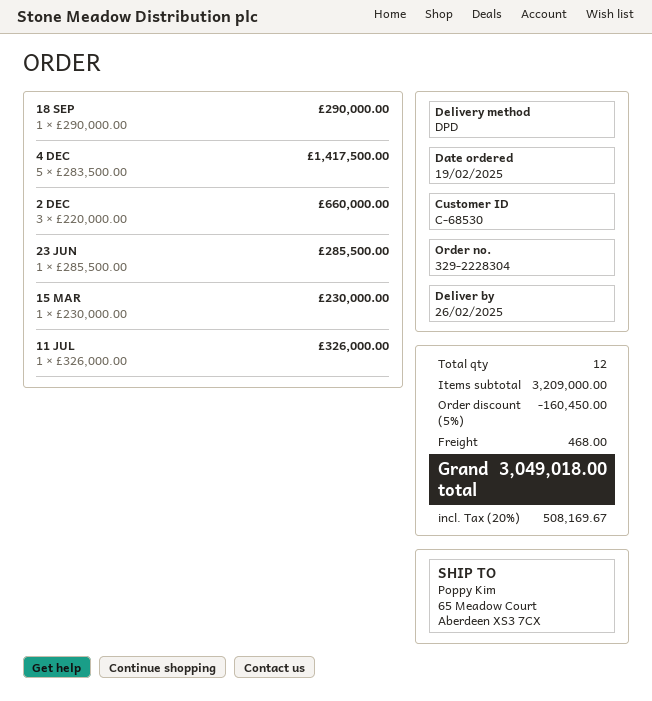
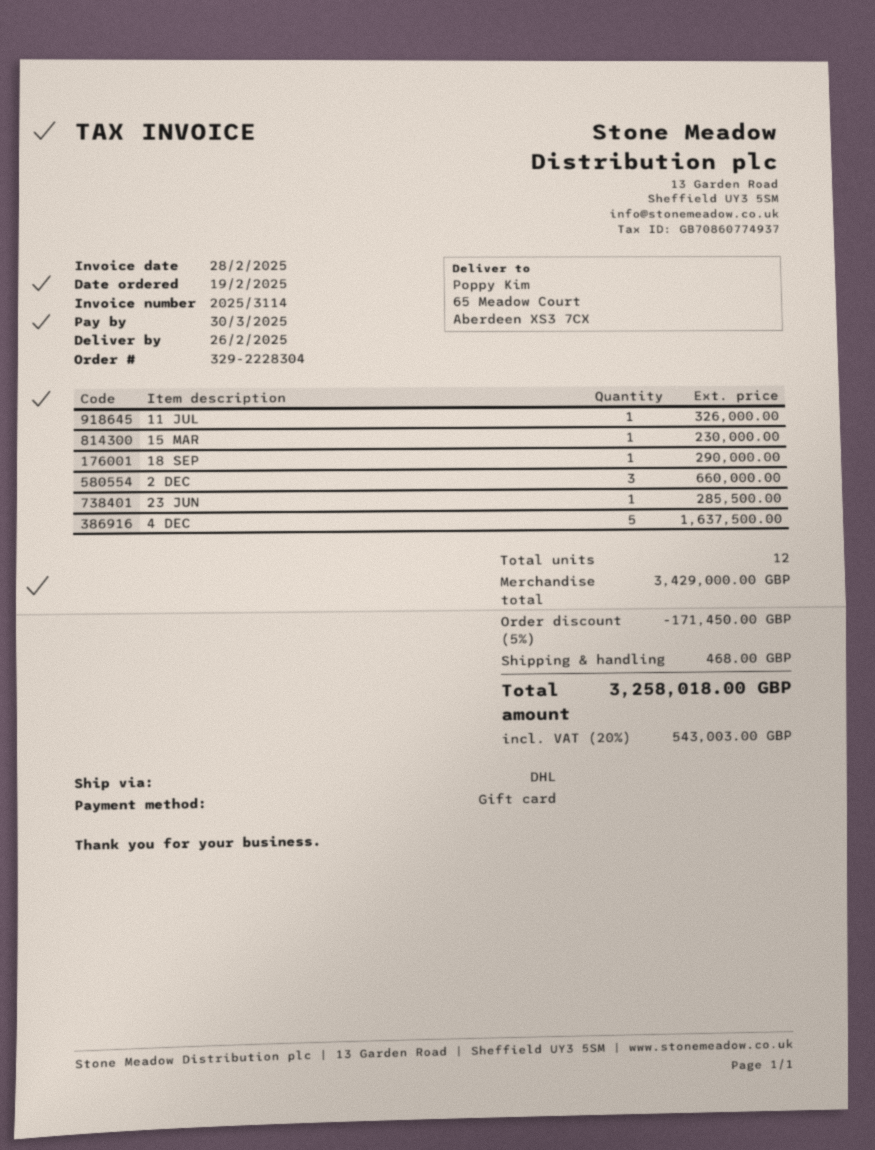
shipping method: DPD -> DHL
4 DEC: 5 for 1417500.00 -> 5 for 1637500.00
subtotal: 3209000.00 -> 3429000.00
discount: 5% = 160450.00 -> 5% = 171450.00
tax: 20% = 508169.67 -> 20% = 543003.00
total: 3049018.00 -> 3258018.00

